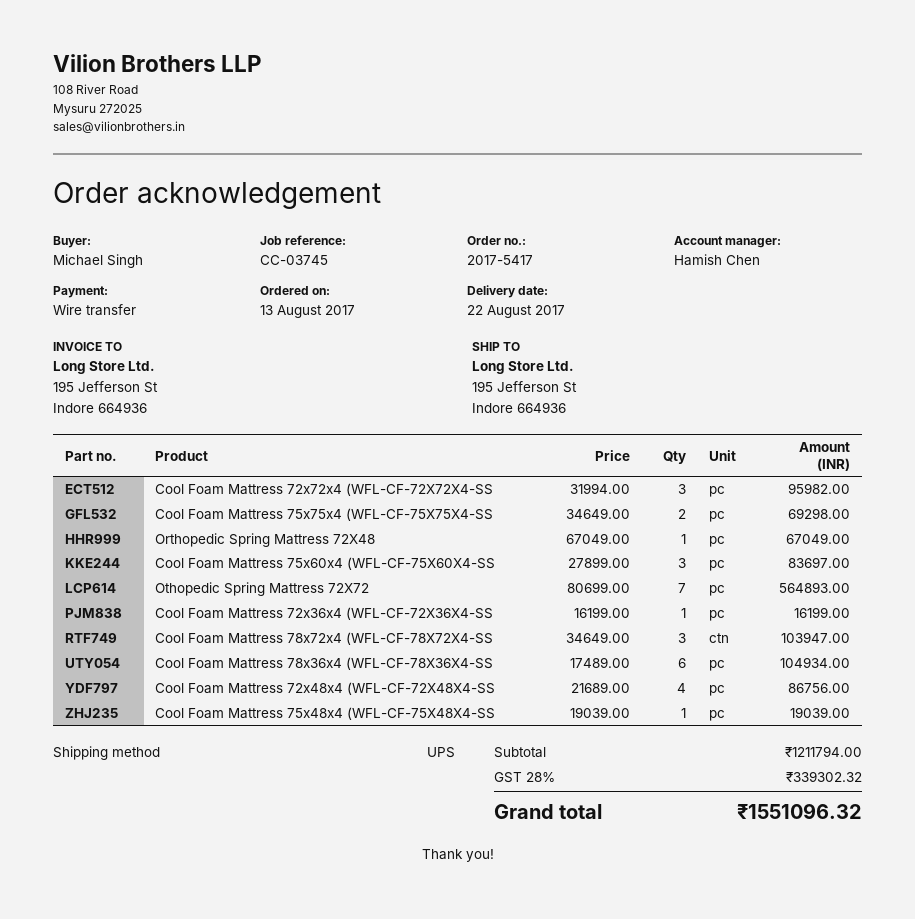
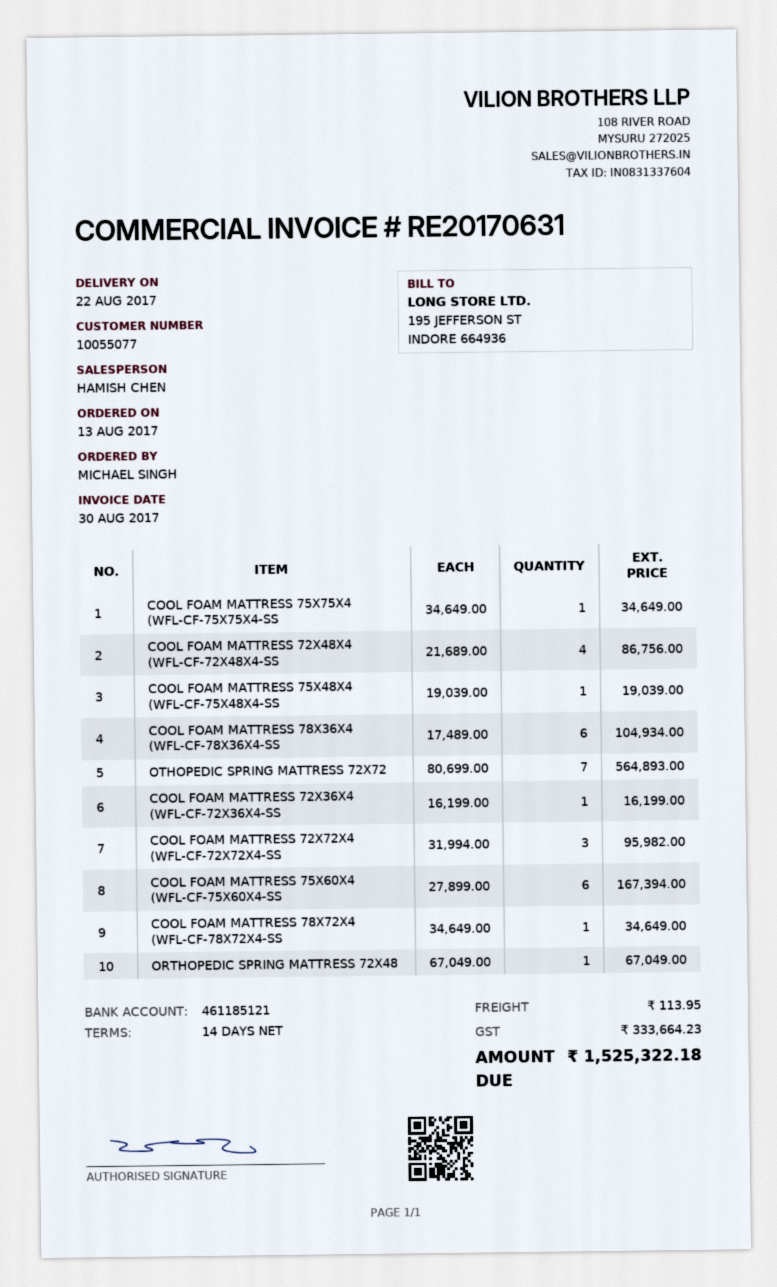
Cool Foam Mattress 75x75x4 (WFL-CF-75X75X4-SS: 2 x 34649.00 = 69298.00 -> 1 x 34649.00 = 34649.00
Cool Foam Mattress 75x60x4 (WFL-CF-75X60X4-SS: 3 x 27899.00 = 83697.00 -> 6 x 27899.00 = 167394.00
Cool Foam Mattress 78x72x4 (WFL-CF-78X72X4-SS: 3 x 34649.00 = 103947.00 -> 1 x 34649.00 = 34649.00
shipping: none -> 113.95
tax: 339302.32 -> 333664.23
total: 1551096.32 -> 1525322.18

